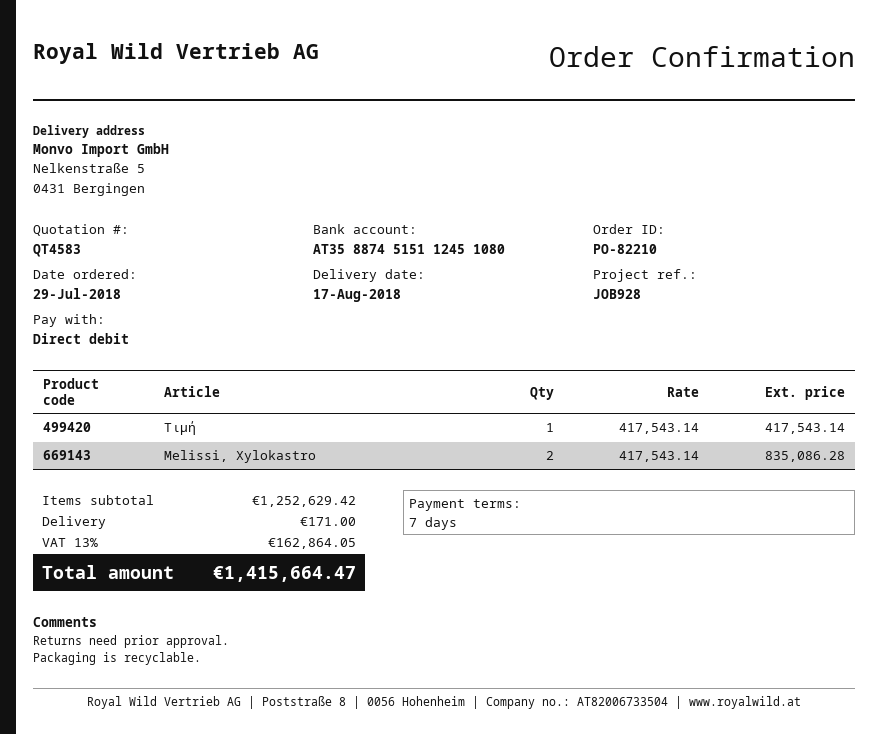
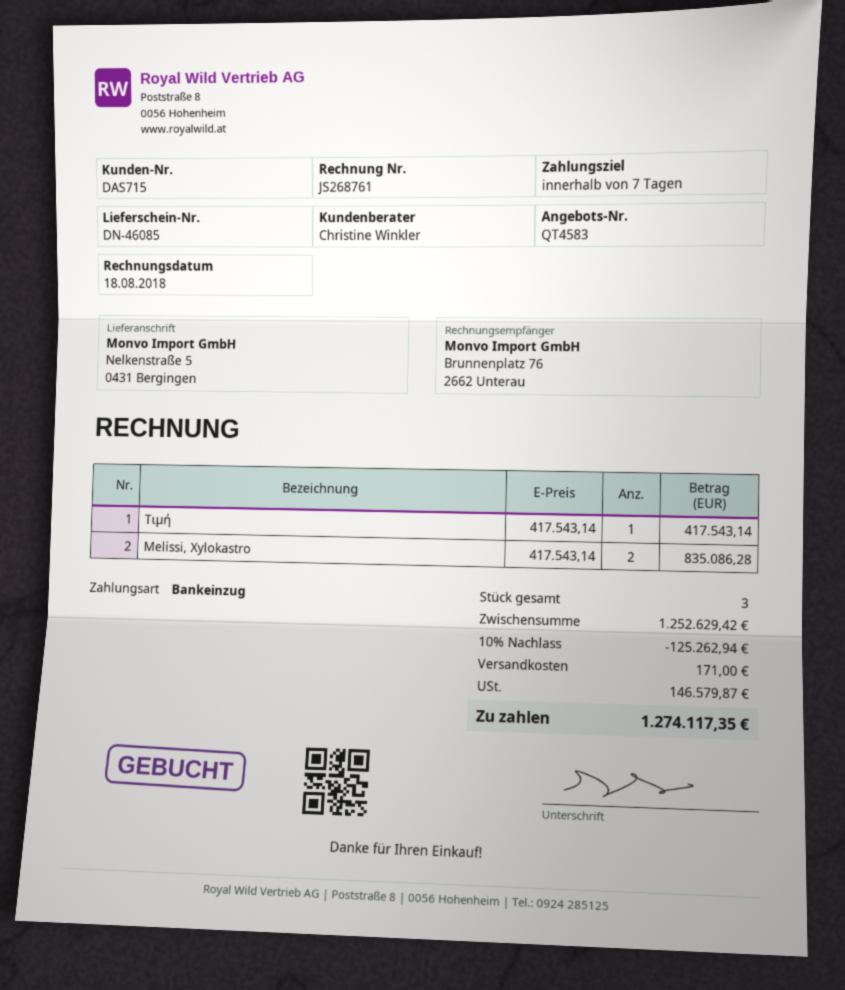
discount: none -> 10% = 125262.94
tax: 162864.05 -> 146579.87
total: 1415664.47 -> 1274117.35

